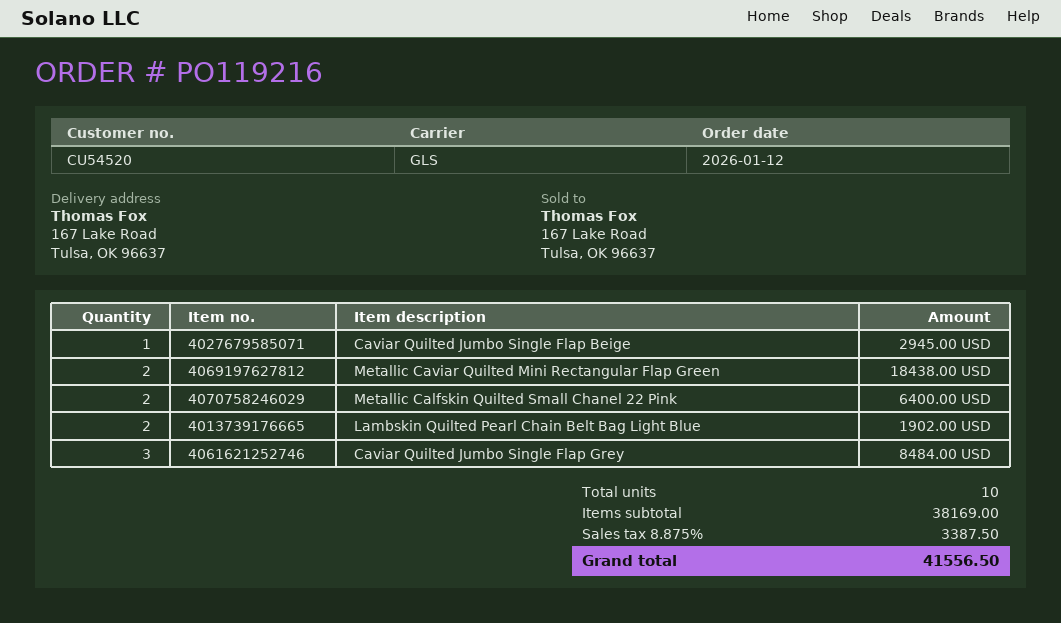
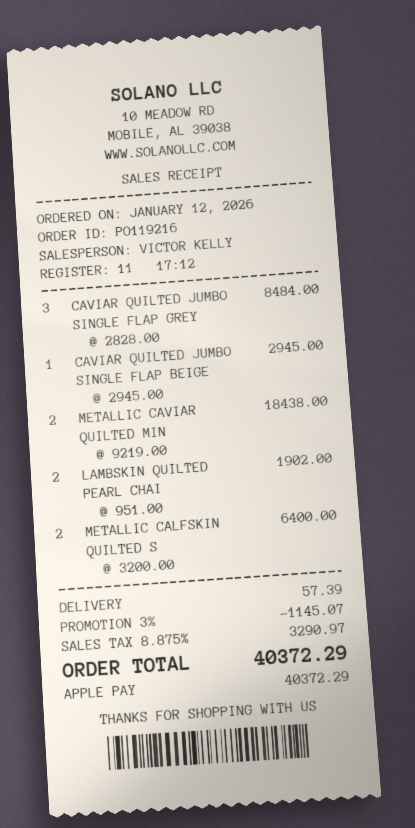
discount: none -> 3% = 1145.07
shipping: none -> 57.39
tax: 8.875% = 3387.50 -> 8.875% = 3290.97
total: 41556.50 -> 40372.29

